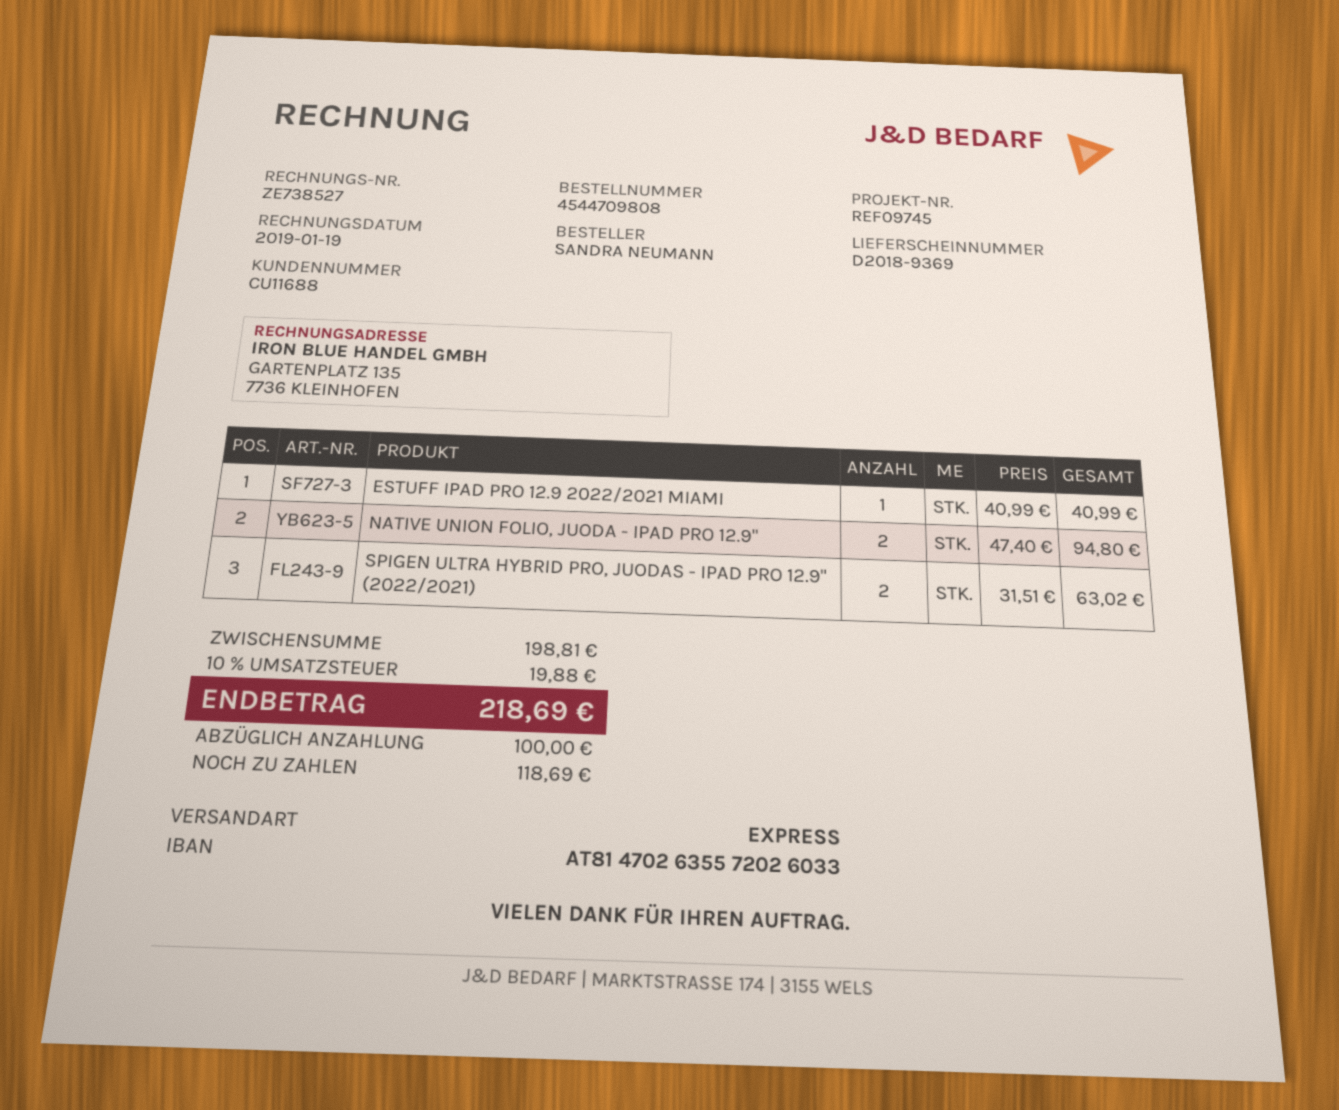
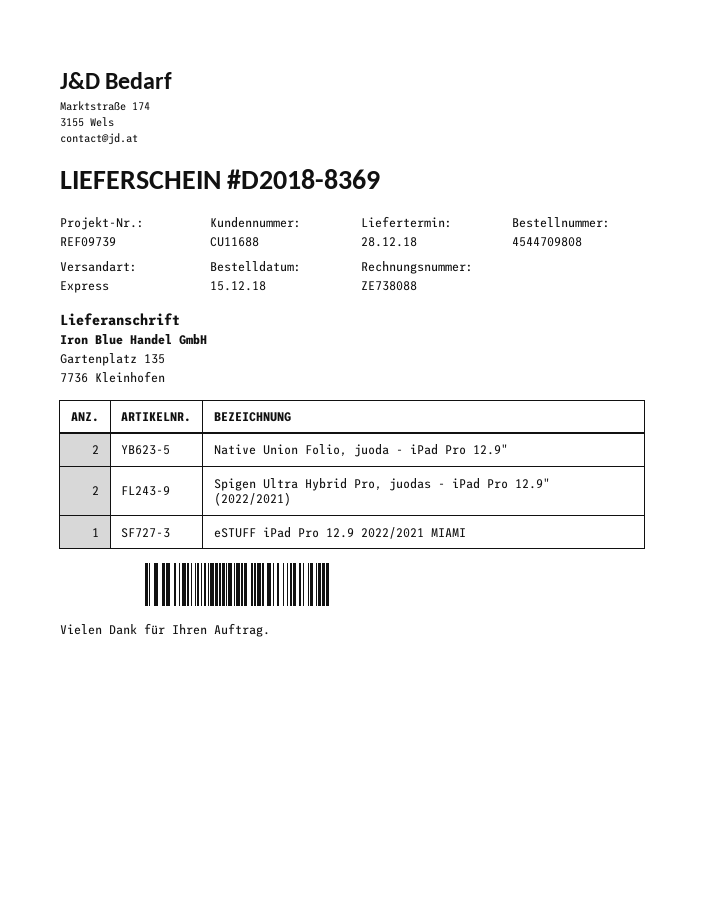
delivery note number: D2018-9369 -> D2018-8369
invoice number: ZE738527 -> ZE738088
reference: REF09745 -> REF09739

